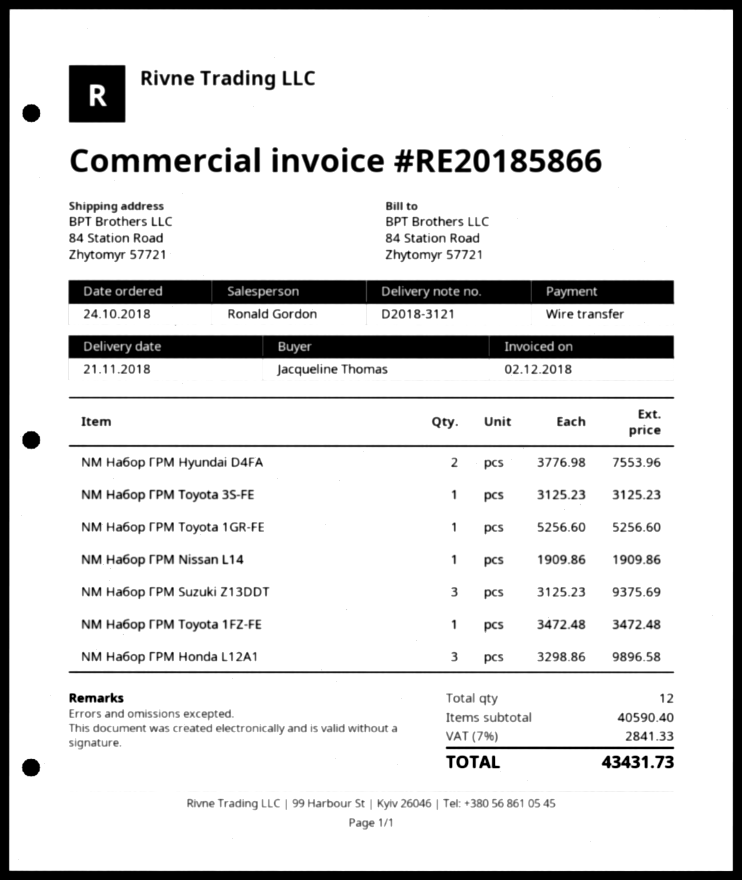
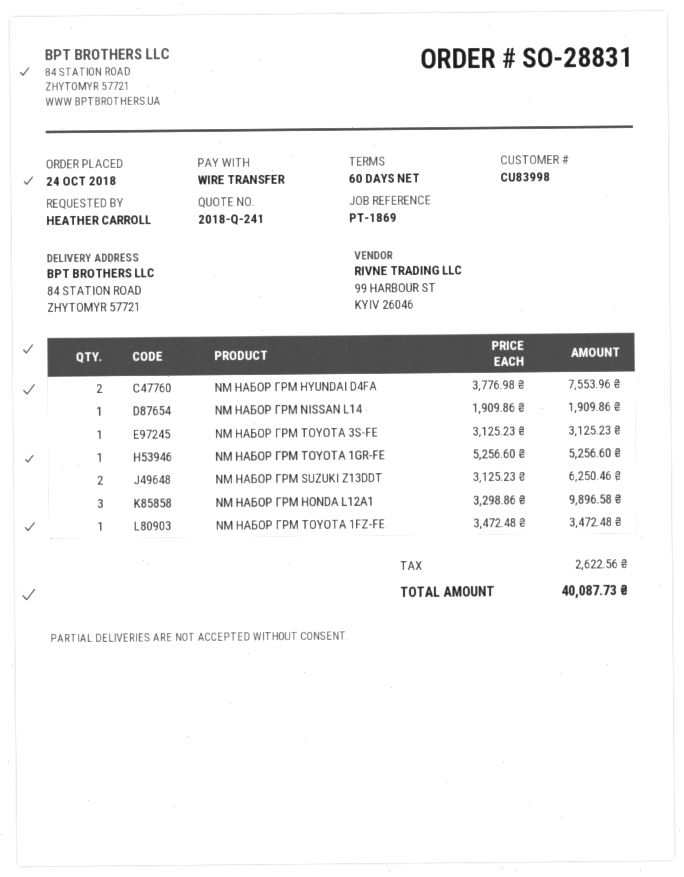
ordered by: Jacqueline Thomas -> HEATHER CARROLL
NM Набор ГРМ Suzuki Z13DDT: 3 x 3125.23 = 9375.69 -> 2 x 3125.23 = 6250.46
tax: 2841.33 -> 2622.56
total: 43431.73 -> 40087.73

